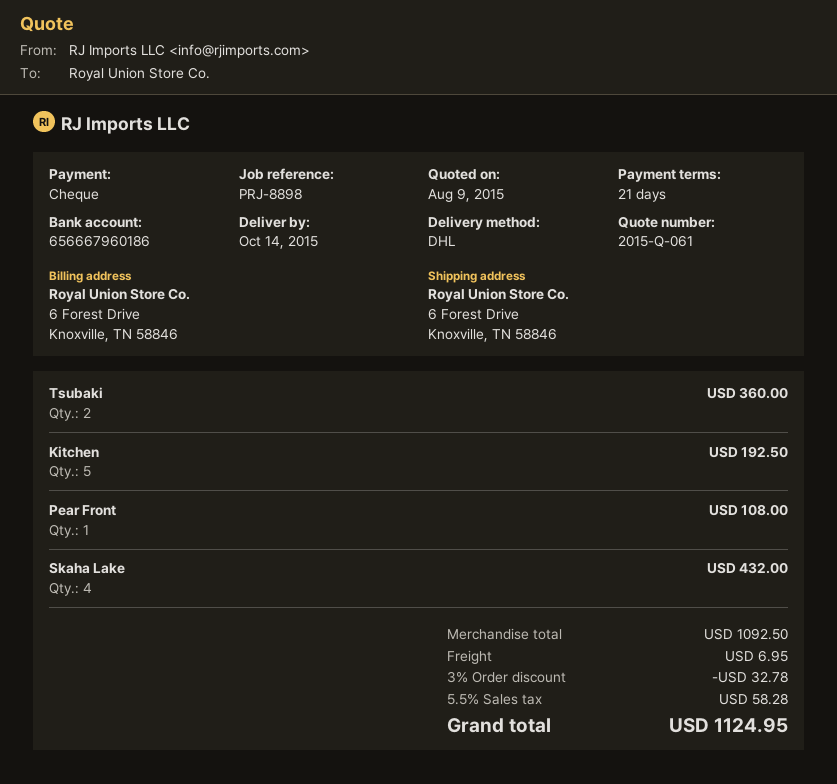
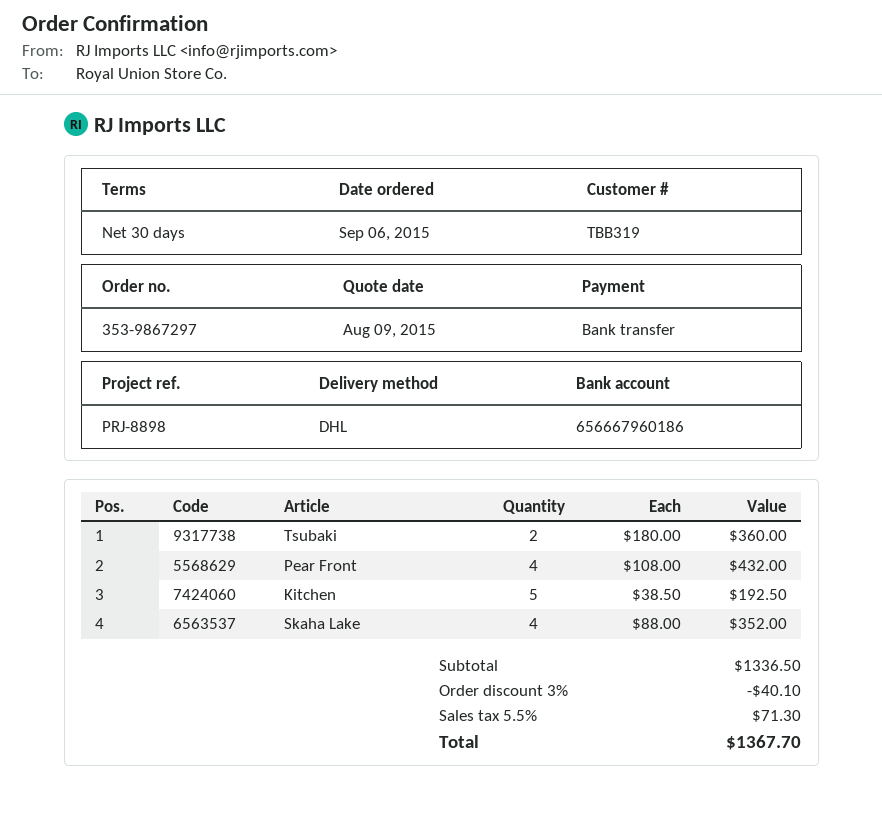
payment terms: 21 days -> 30 days
payment method: cheque -> bank transfer
Pear Front: 1 for 108.00 -> 4 for 432.00
Skaha Lake: 4 for 432.00 -> 4 for 352.00
subtotal: 1092.50 -> 1336.50
discount: 3% = 32.78 -> 3% = 40.10
shipping: 6.95 -> none
tax: 5.5% = 58.28 -> 5.5% = 71.30
total: 1124.95 -> 1367.70

